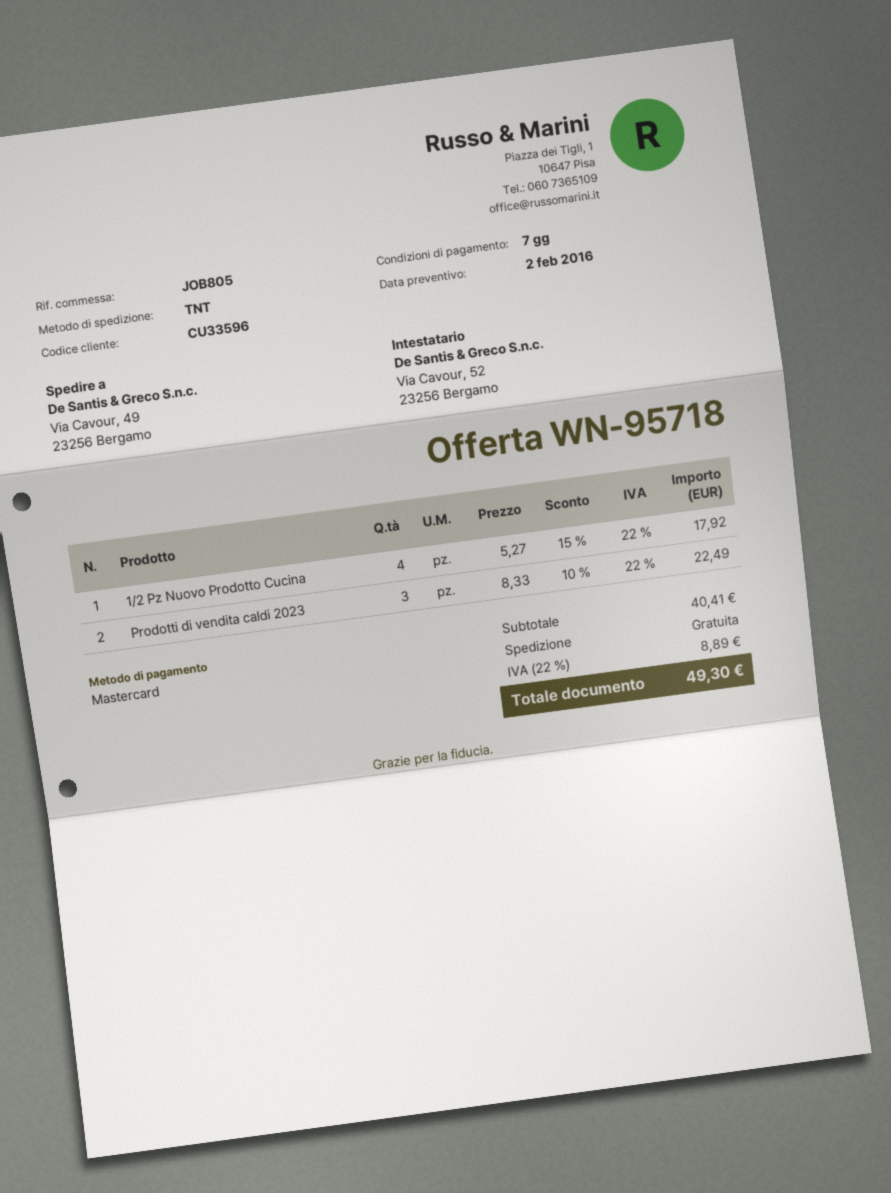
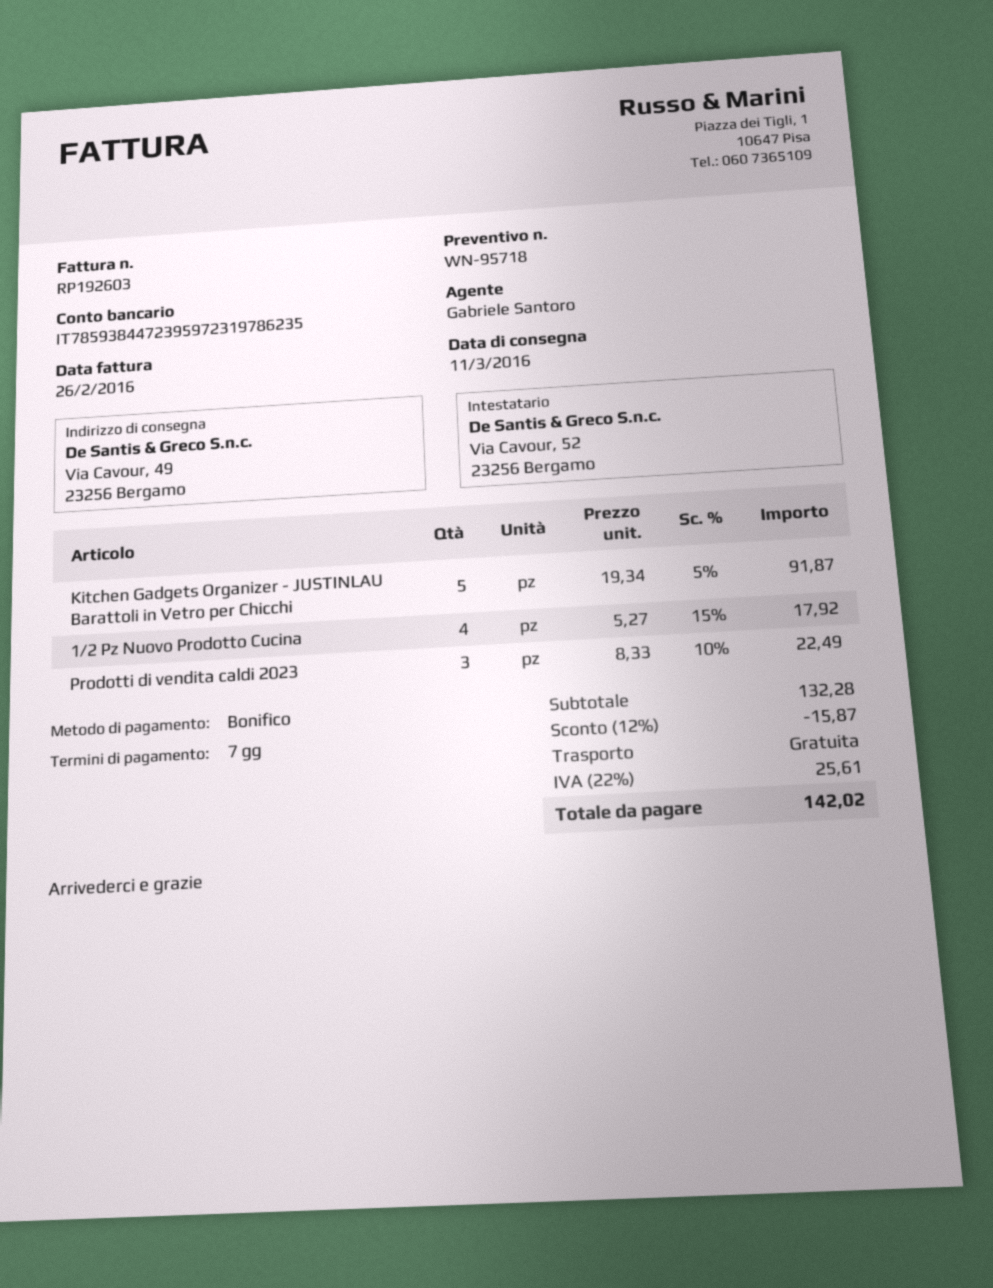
payment method: Mastercard -> bank transfer
Kitchen Gadgets Organizer - JUSTINLAU Barattoli in Vetro per Chicchi: none -> 5 x 19.34 - 5% = 91.87
subtotal: 40.41 -> 132.28
discount: none -> 12% = 15.87
tax: 22% = 8.89 -> 22% = 25.61
total: 49.30 -> 142.02

